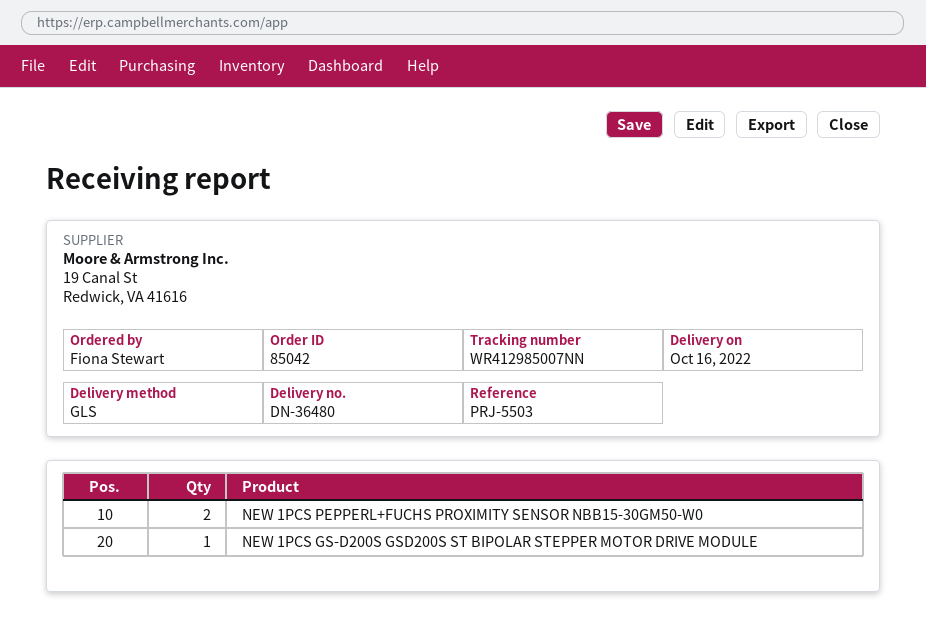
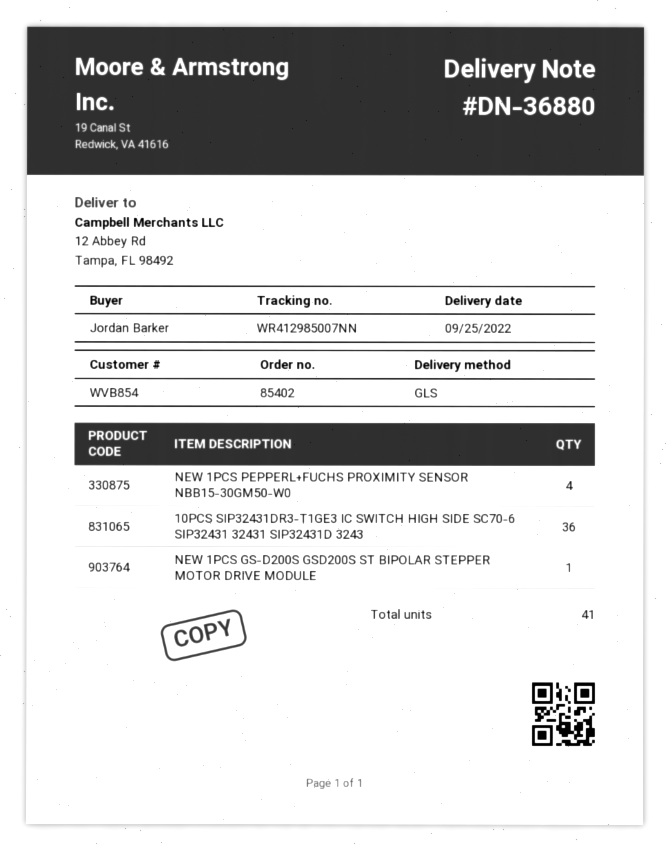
order number: 85042 -> 85402
delivery note number: DN-36480 -> DN-36880
delivery date: 2022-10-16 -> 2022-09-25
ordered by: Fiona Stewart -> Jordan Barker
NEW 1PCS PEPPERL+FUCHS PROXIMITY SENSOR NBB15-30GM50-W0: 2 -> 4
10PCS SIP32431DR3-T1GE3 IC SWITCH HIGH SIDE SC70-6 SIP32431 32431 SIP32431D 3243: none -> 36

